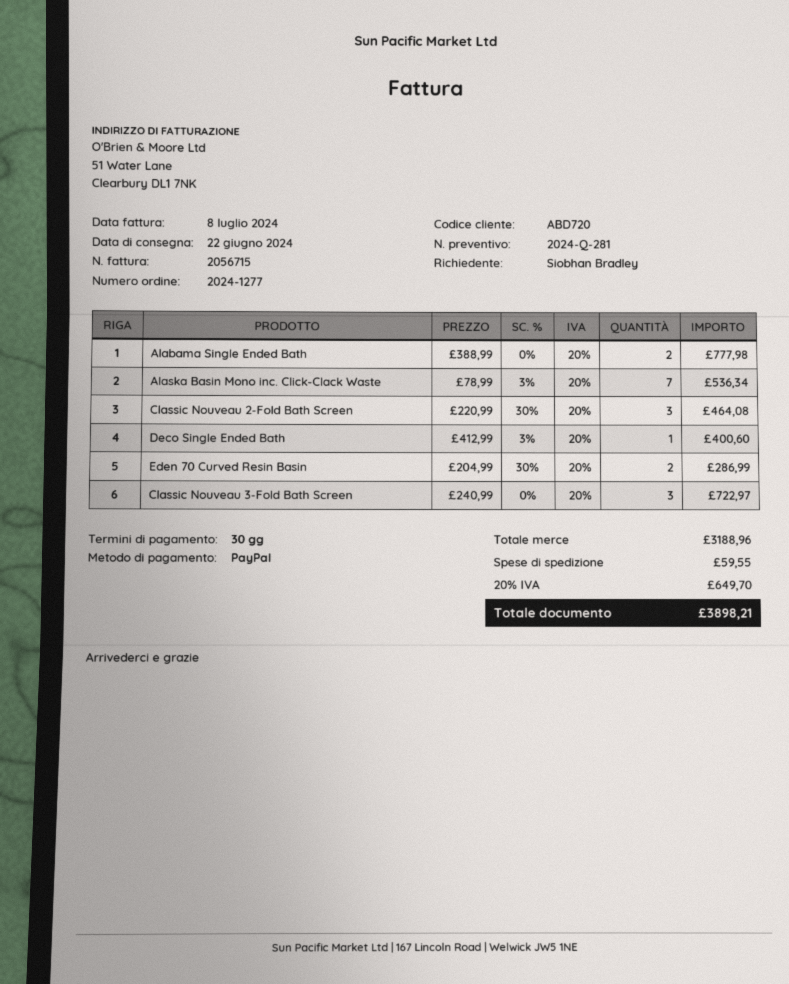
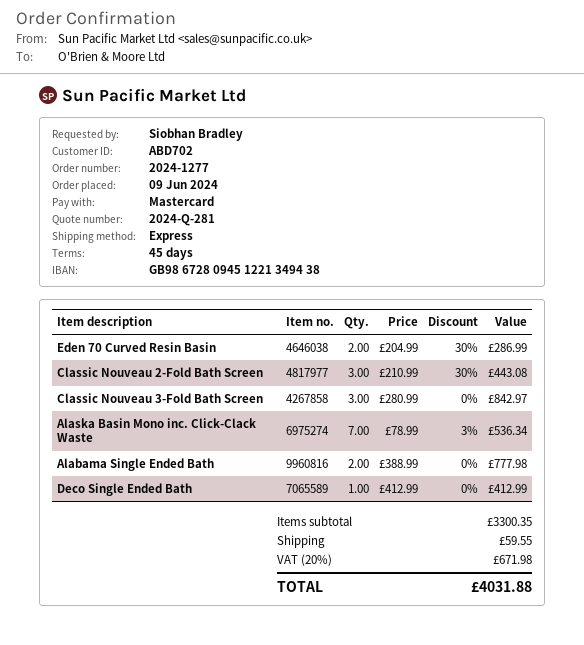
payment terms: 30 days -> 45 days
customer number: ABD720 -> ABD702
payment method: PayPal -> Mastercard
Classic Nouveau 2-Fold Bath Screen: 3 x 220.99 - 30% = 464.08 -> 3 x 210.99 - 30% = 443.08
Deco Single Ended Bath: 1 x 412.99 - 3% = 400.60 -> 1 x 412.99 = 412.99
Classic Nouveau 3-Fold Bath Screen: 3 x 240.99 = 722.97 -> 3 x 280.99 = 842.97
subtotal: 3188.96 -> 3300.35
tax: 20% = 649.70 -> 20% = 671.98
total: 3898.21 -> 4031.88

